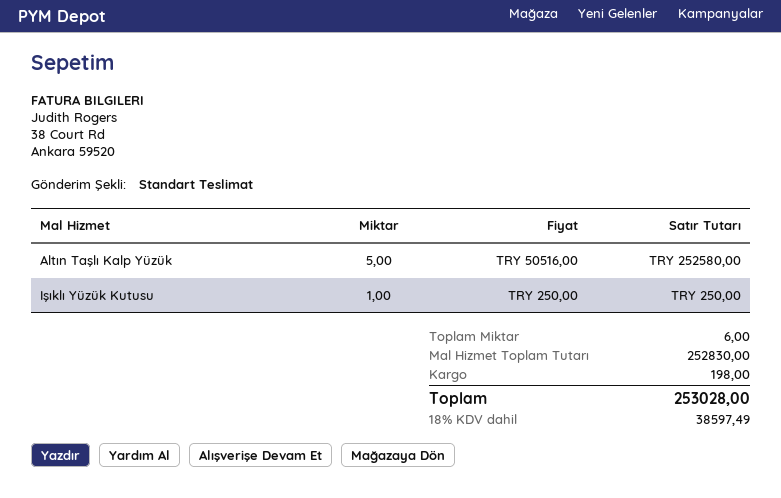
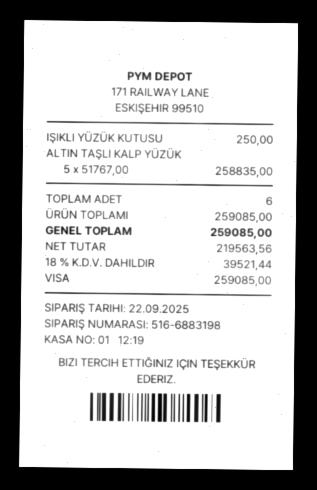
Altın Taşlı Kalp Yüzük: 5 x 50516.00 = 252580.00 -> 5 x 51767.00 = 258835.00
subtotal: 252830.00 -> 259085.00
shipping: 198.00 -> none
tax: 18% = 38597.49 -> 18% = 39521.44
total: 253028.00 -> 259085.00

